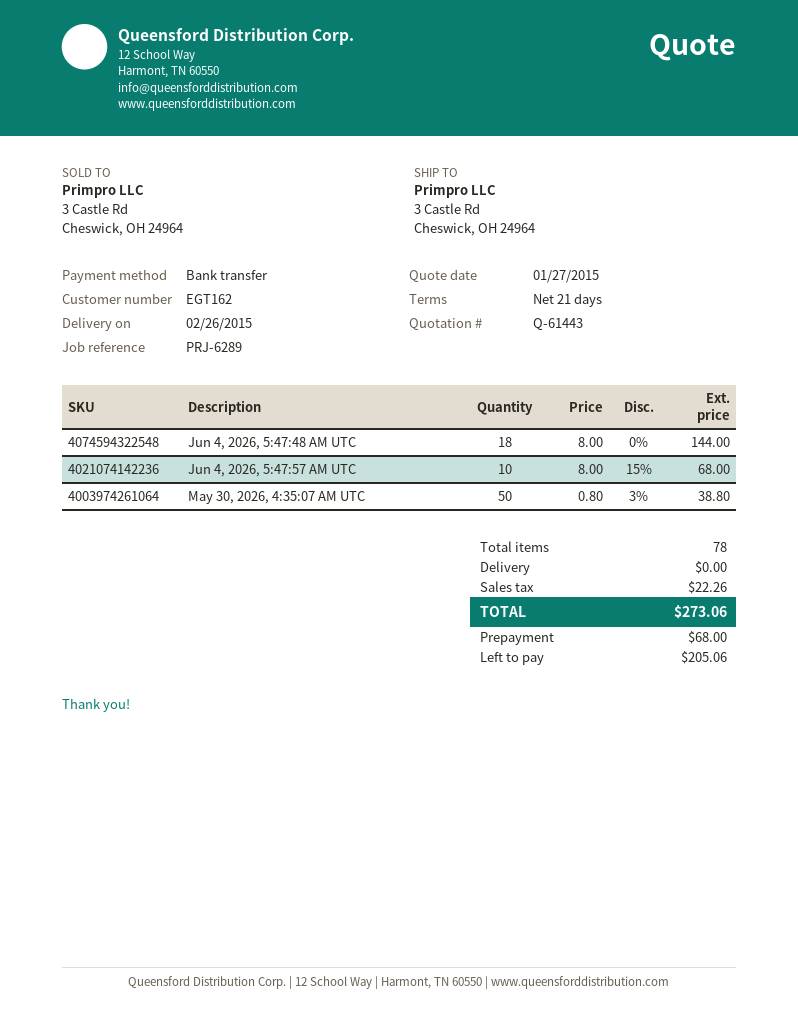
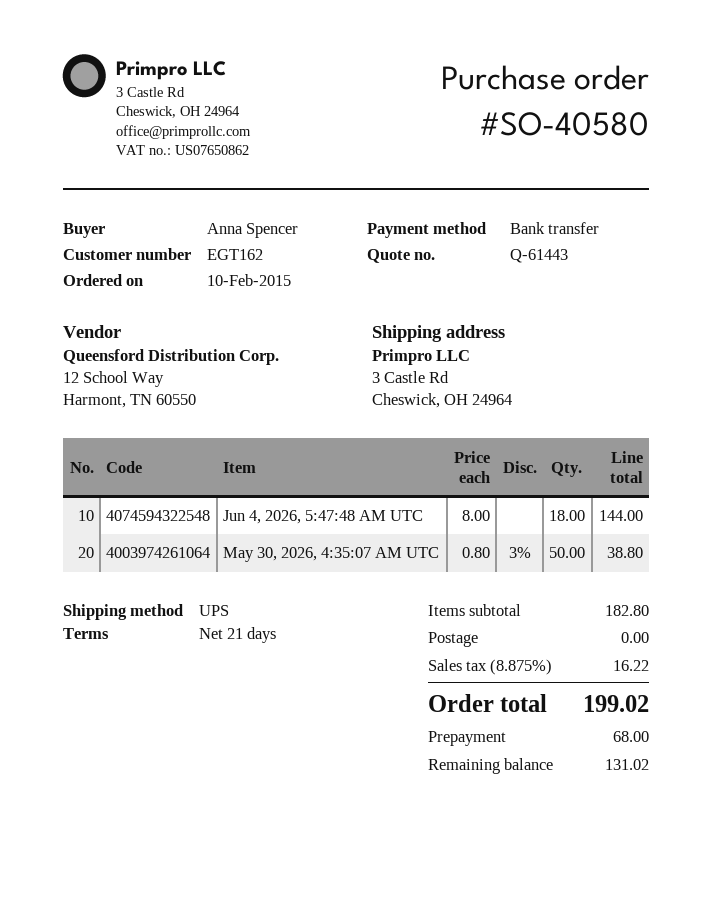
Jun 4, 2026, 5:47:57 AM UTC: 10 x 8.00 - 15% = 68.00 -> none
tax: 22.26 -> 16.22
total: 273.06 -> 199.02
balance: 205.06 -> 131.02

